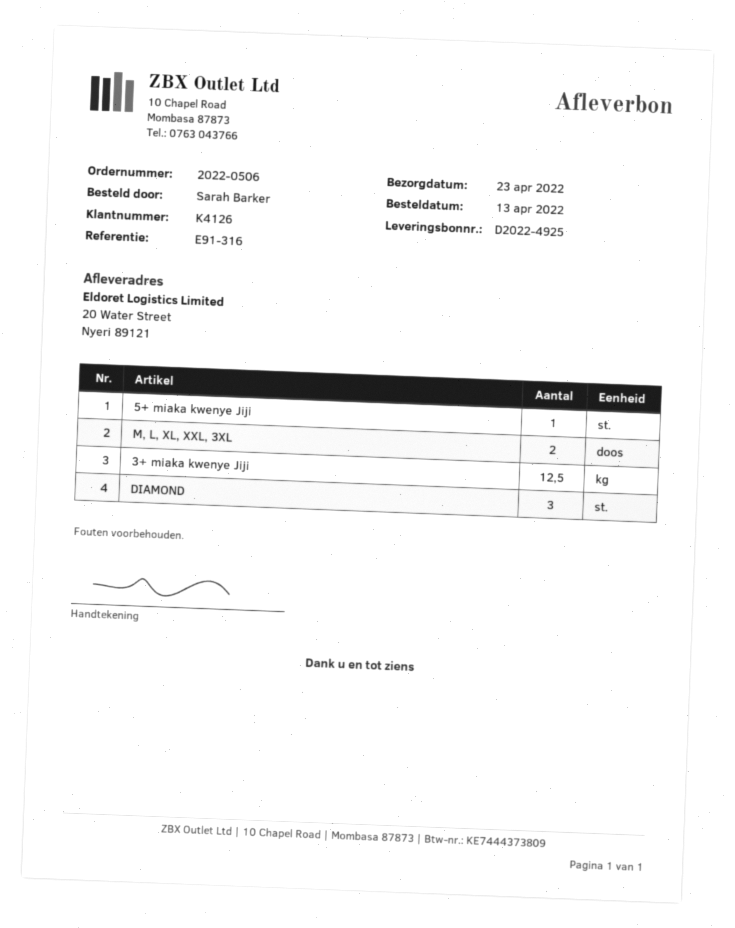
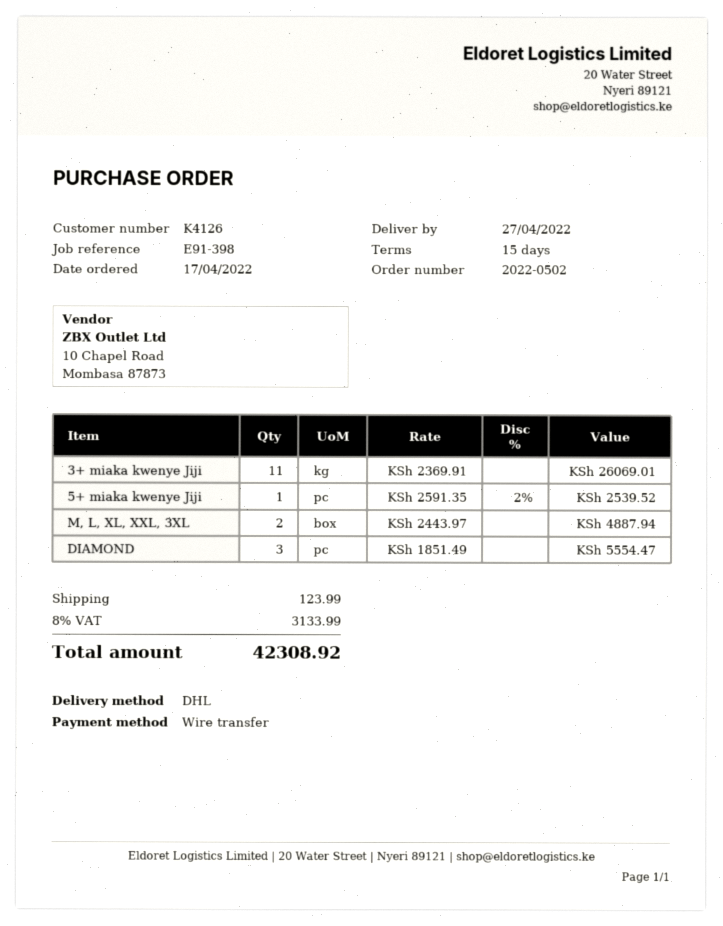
order number: 2022-0506 -> 2022-0502
order date: 2022-04-13 -> 2022-04-17
delivery date: 2022-04-23 -> 2022-04-27
reference: E91-316 -> E91-398
3+ miaka kwenye Jiji: 12.5 -> 11

